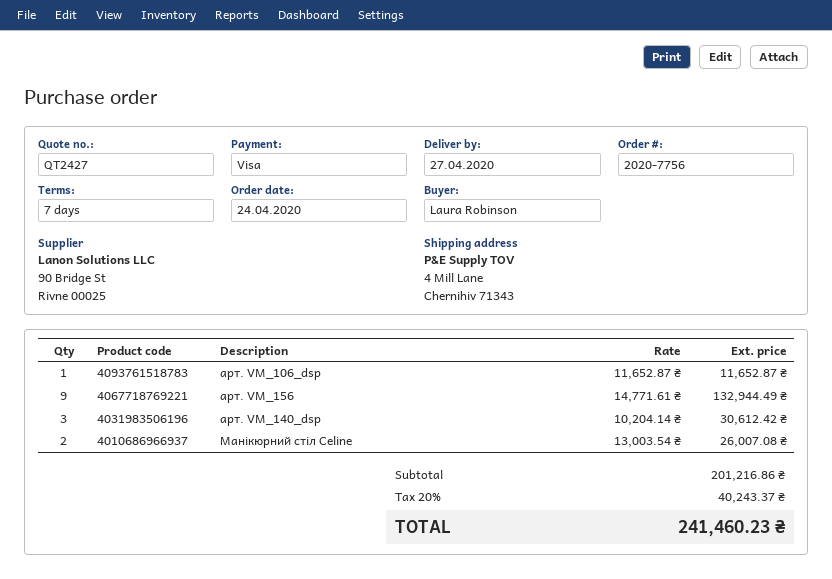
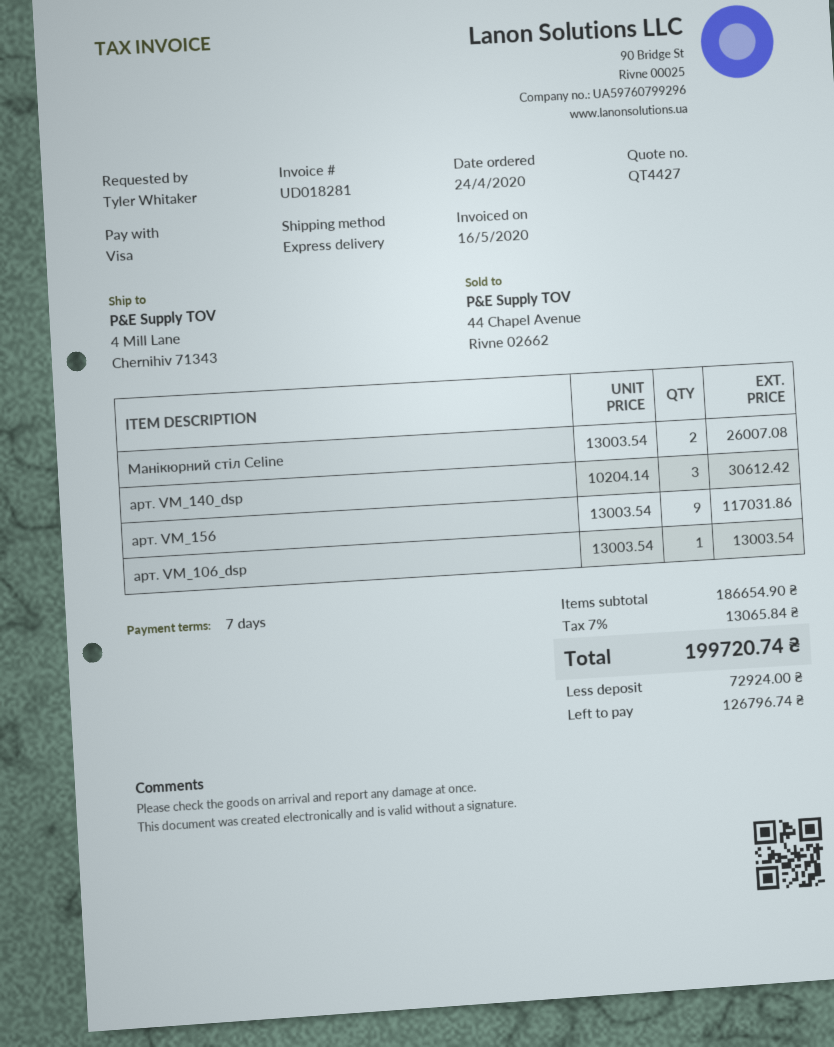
quote number: QT2427 -> QT4427
ordered by: Laura Robinson -> Tyler Whitaker
арт. VM_106_dsp: 1 x 11652.87 = 11652.87 -> 1 x 13003.54 = 13003.54
арт. VM_156: 9 x 14771.61 = 132944.49 -> 9 x 13003.54 = 117031.86
subtotal: 201216.86 -> 186654.90
tax: 20% = 40243.37 -> 7% = 13065.84
total: 241460.23 -> 199720.74

